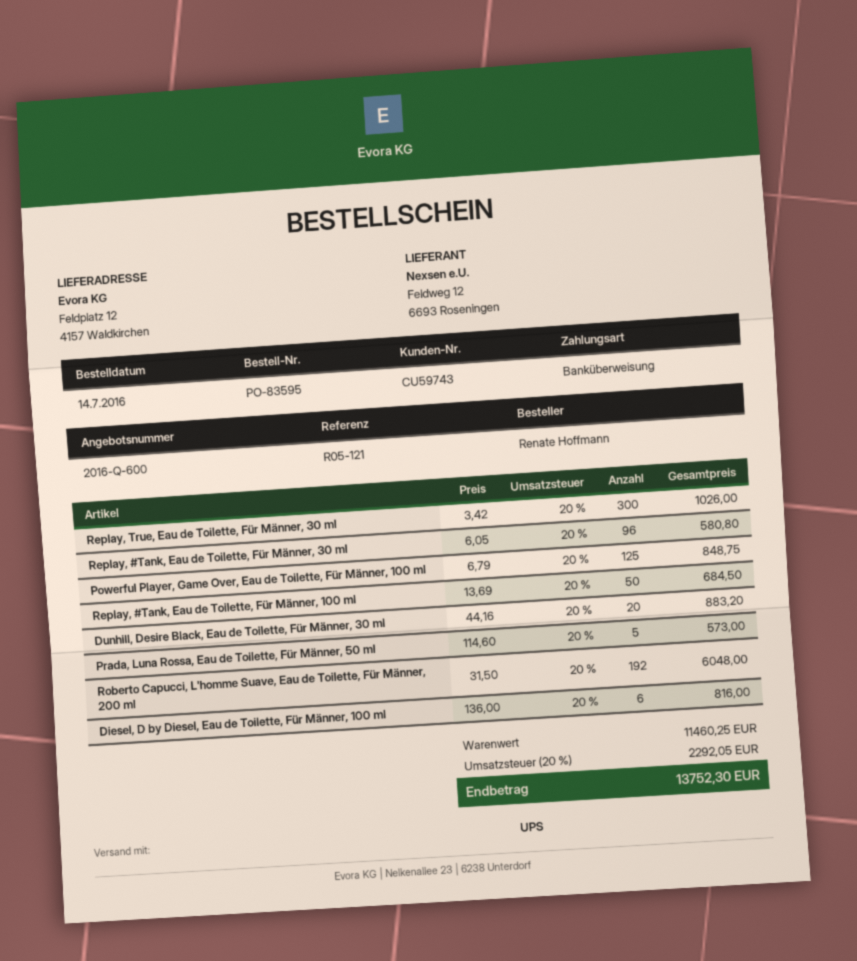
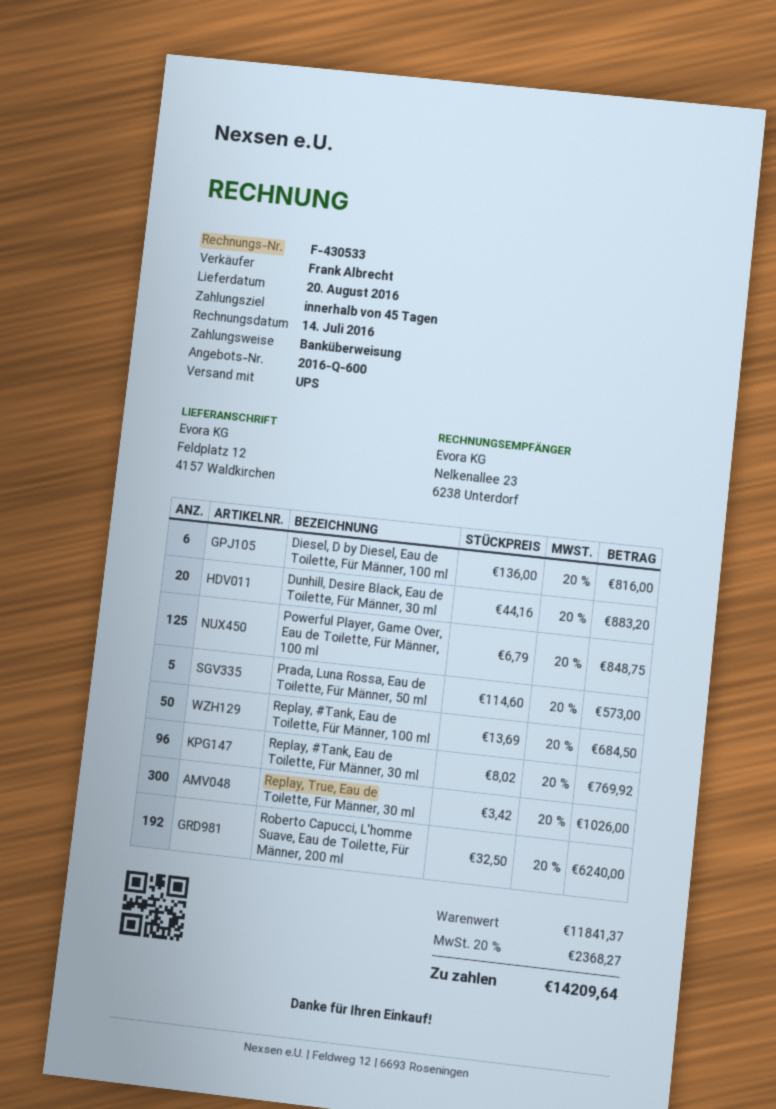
Replay, #Tank, Eau de Toilette, Für Männer, 30 ml: 96 x 6.05 = 580.80 -> 96 x 8.02 = 769.92
Roberto Capucci, L'homme Suave, Eau de Toilette, Für Männer, 200 ml: 192 x 31.50 = 6048.00 -> 192 x 32.50 = 6240.00
subtotal: 11460.25 -> 11841.37
tax: 20% = 2292.05 -> 20% = 2368.27
total: 13752.30 -> 14209.64

